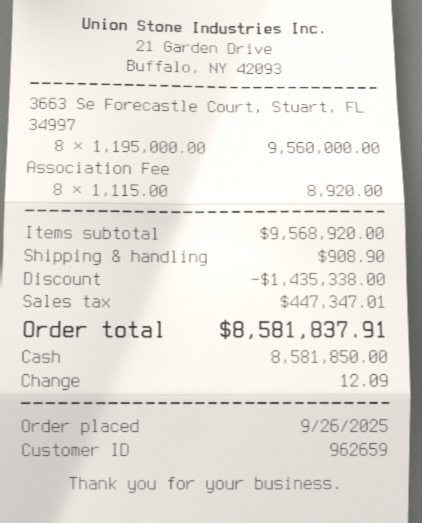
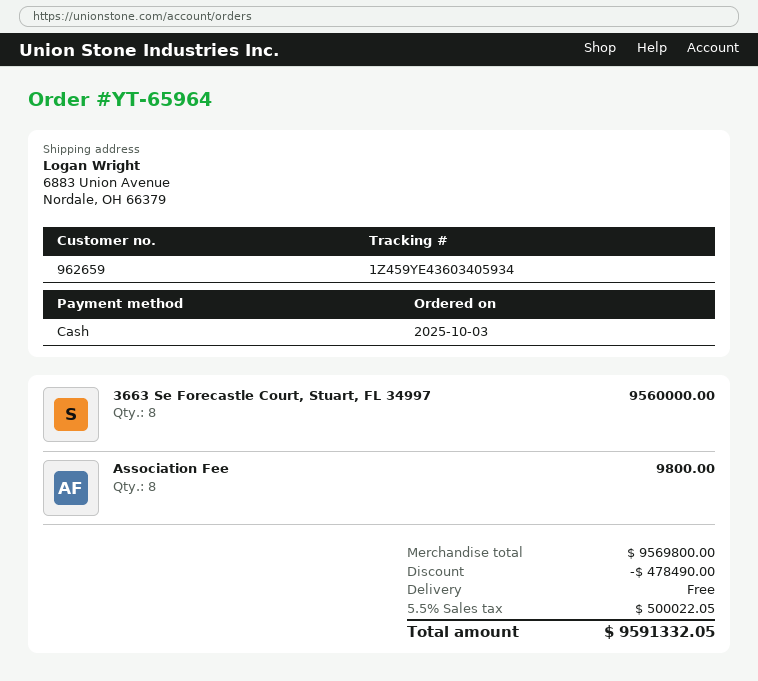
order date: 2025-09-26 -> 2025-10-03
Association Fee: 8 for 8920.00 -> 8 for 9800.00
subtotal: 9568920.00 -> 9569800.00
discount: 1435338.00 -> 478490.00
shipping: 908.90 -> 0.00
tax: 447347.01 -> 500022.05
total: 8581837.91 -> 9591332.05

